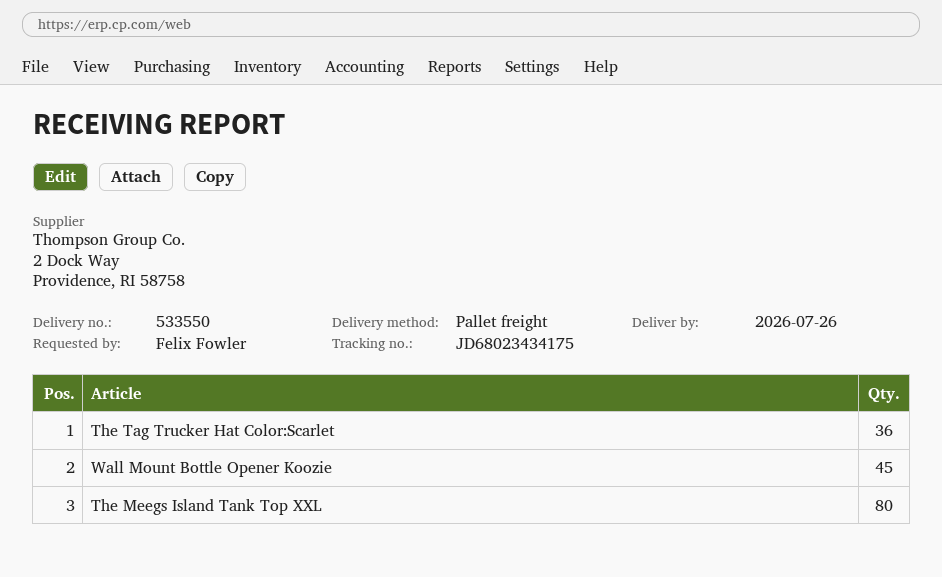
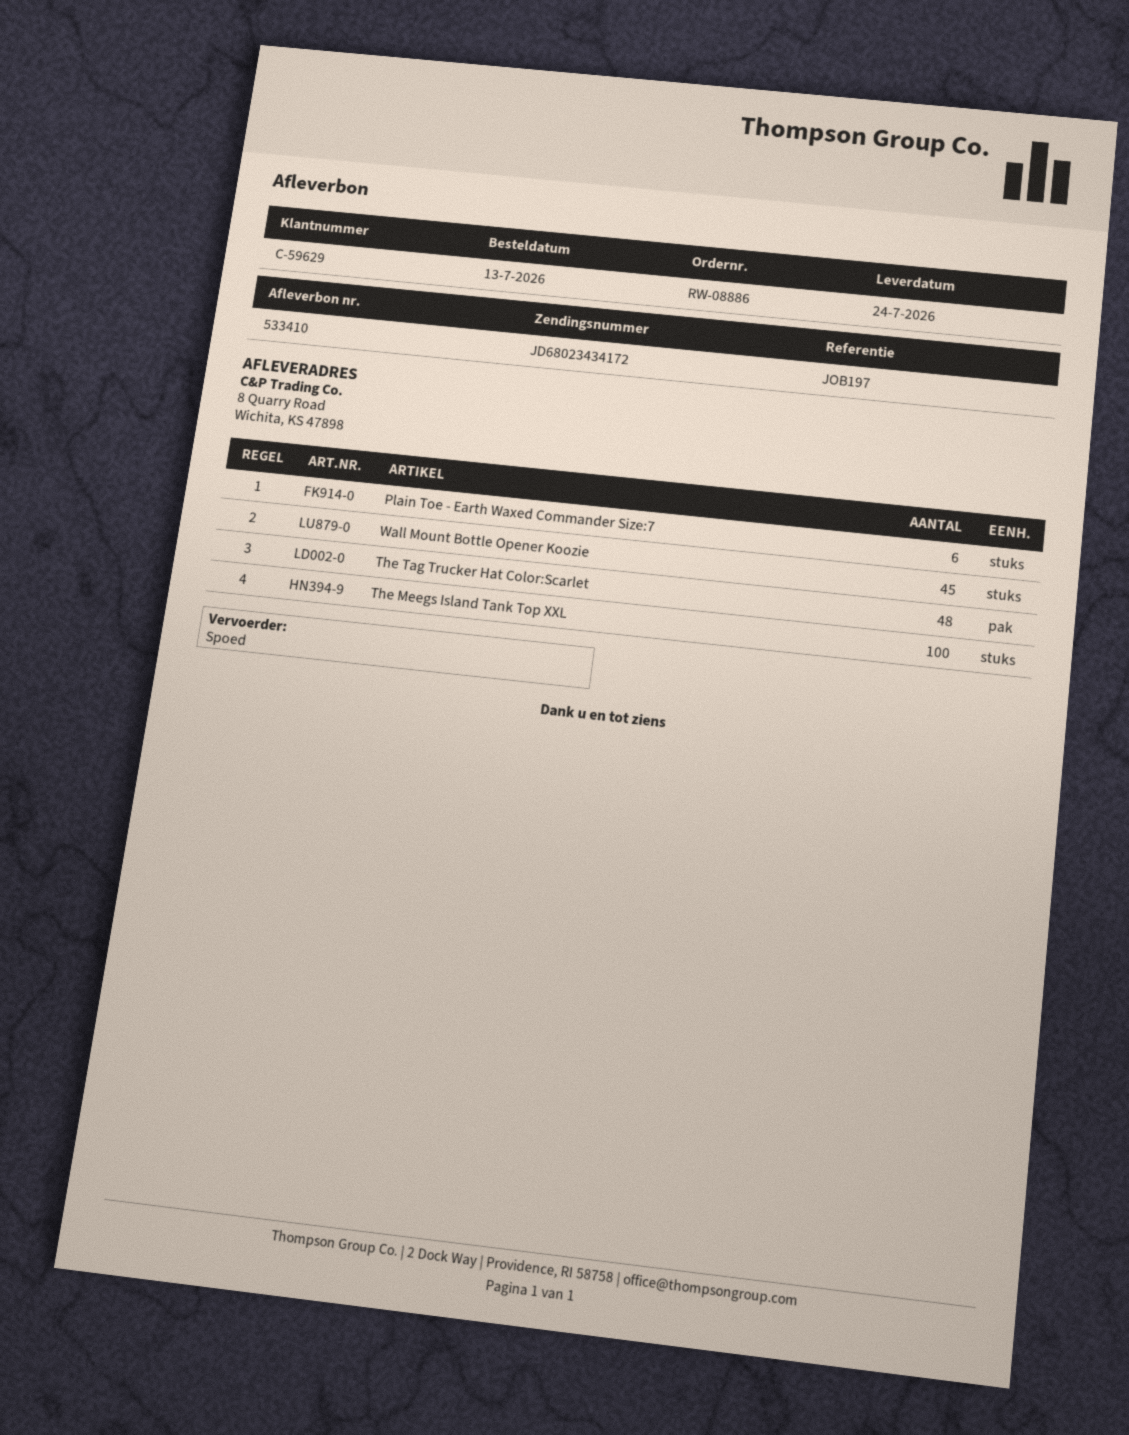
delivery note number: 533550 -> 533410
delivery date: 2026-07-26 -> 2026-07-24
shipping method: pallet freight -> express
tracking number: JD68023434175 -> JD68023434172
The Tag Trucker Hat Color:Scarlet: 36 -> 48
The Meegs Island Tank Top XXL: 80 -> 100
Plain Toe - Earth Waxed Commander Size:7: none -> 6

